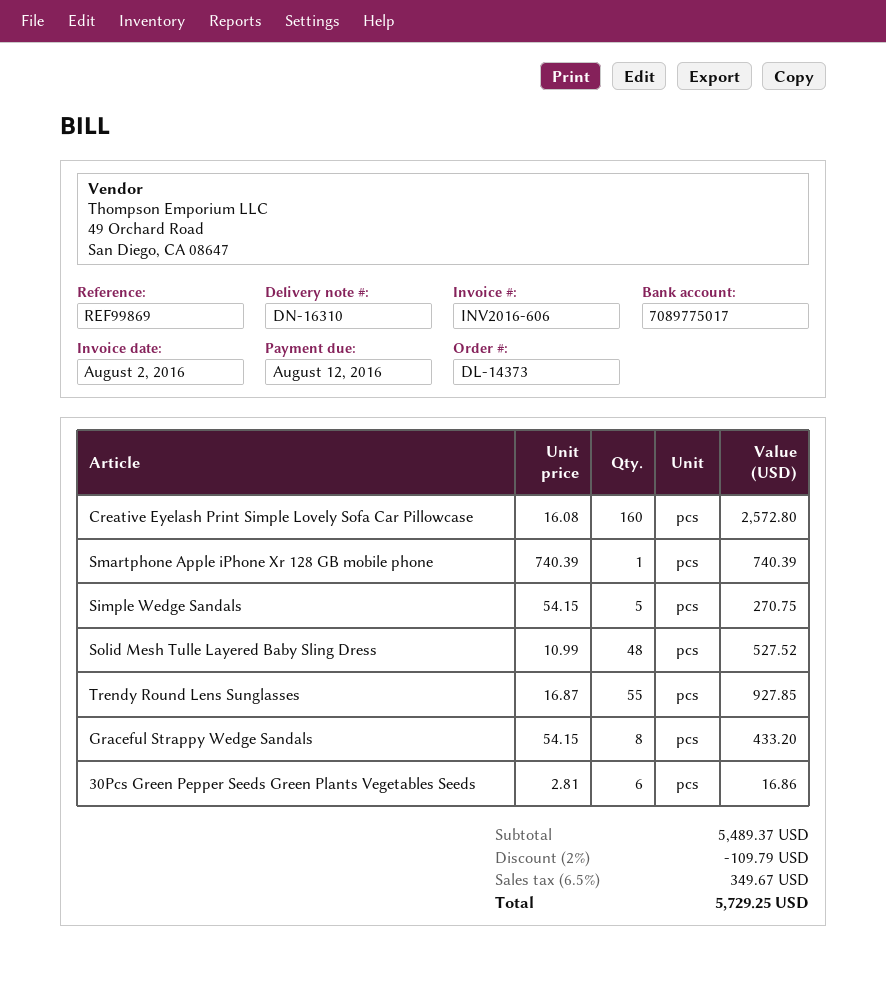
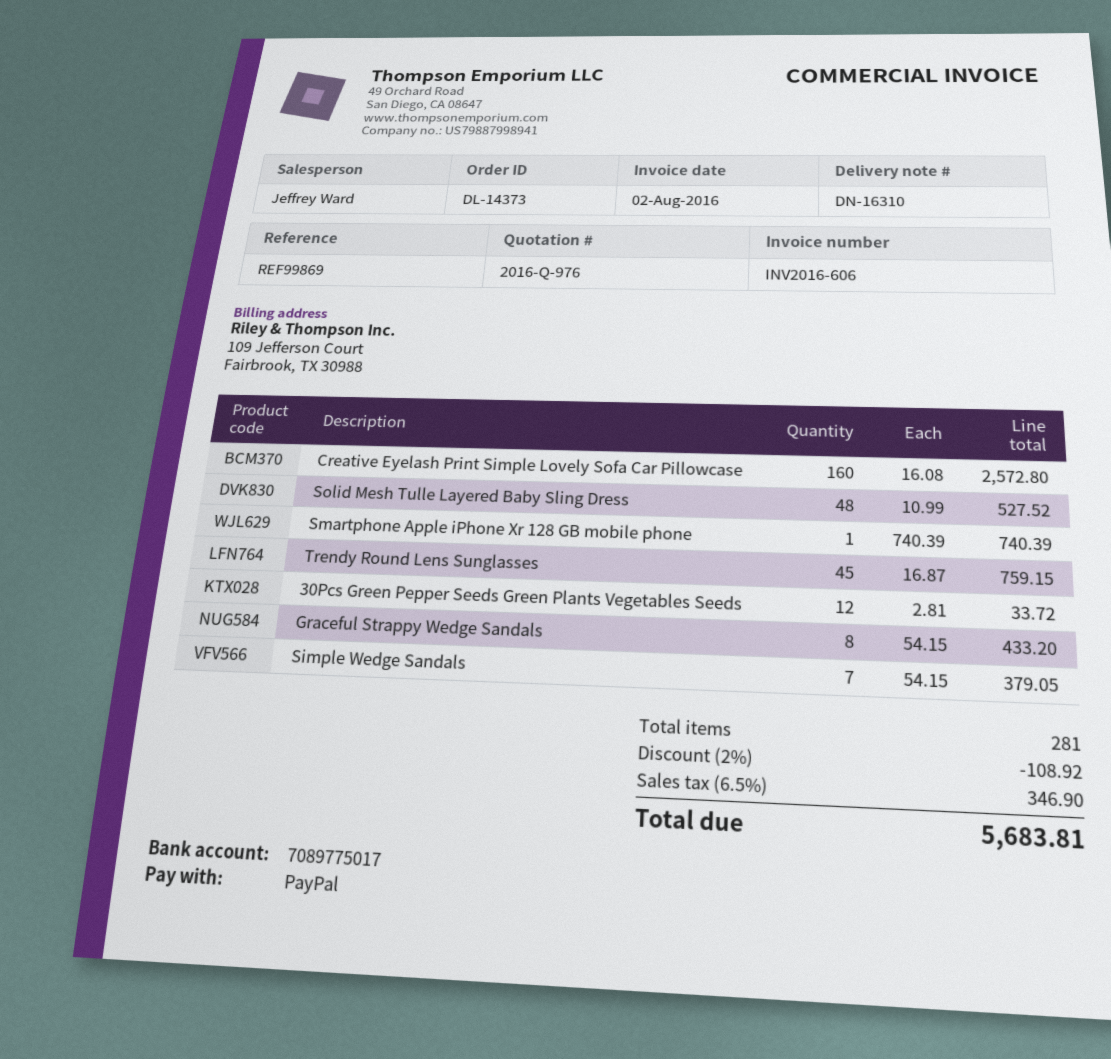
Simple Wedge Sandals: 5 x 54.15 = 270.75 -> 7 x 54.15 = 379.05
Trendy Round Lens Sunglasses: 55 x 16.87 = 927.85 -> 45 x 16.87 = 759.15
30Pcs Green Pepper Seeds Green Plants Vegetables Seeds: 6 x 2.81 = 16.86 -> 12 x 2.81 = 33.72
discount: 2% = 109.79 -> 2% = 108.92
tax: 6.5% = 349.67 -> 6.5% = 346.90
total: 5729.25 -> 5683.81

